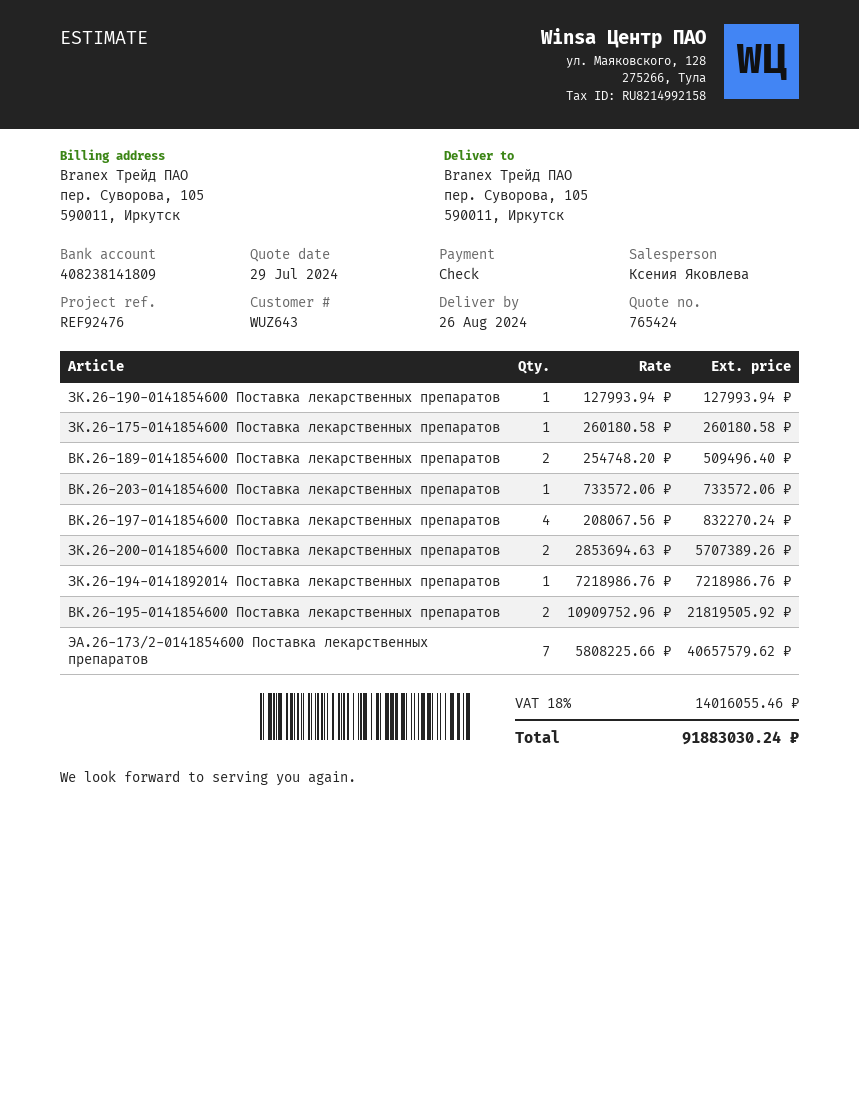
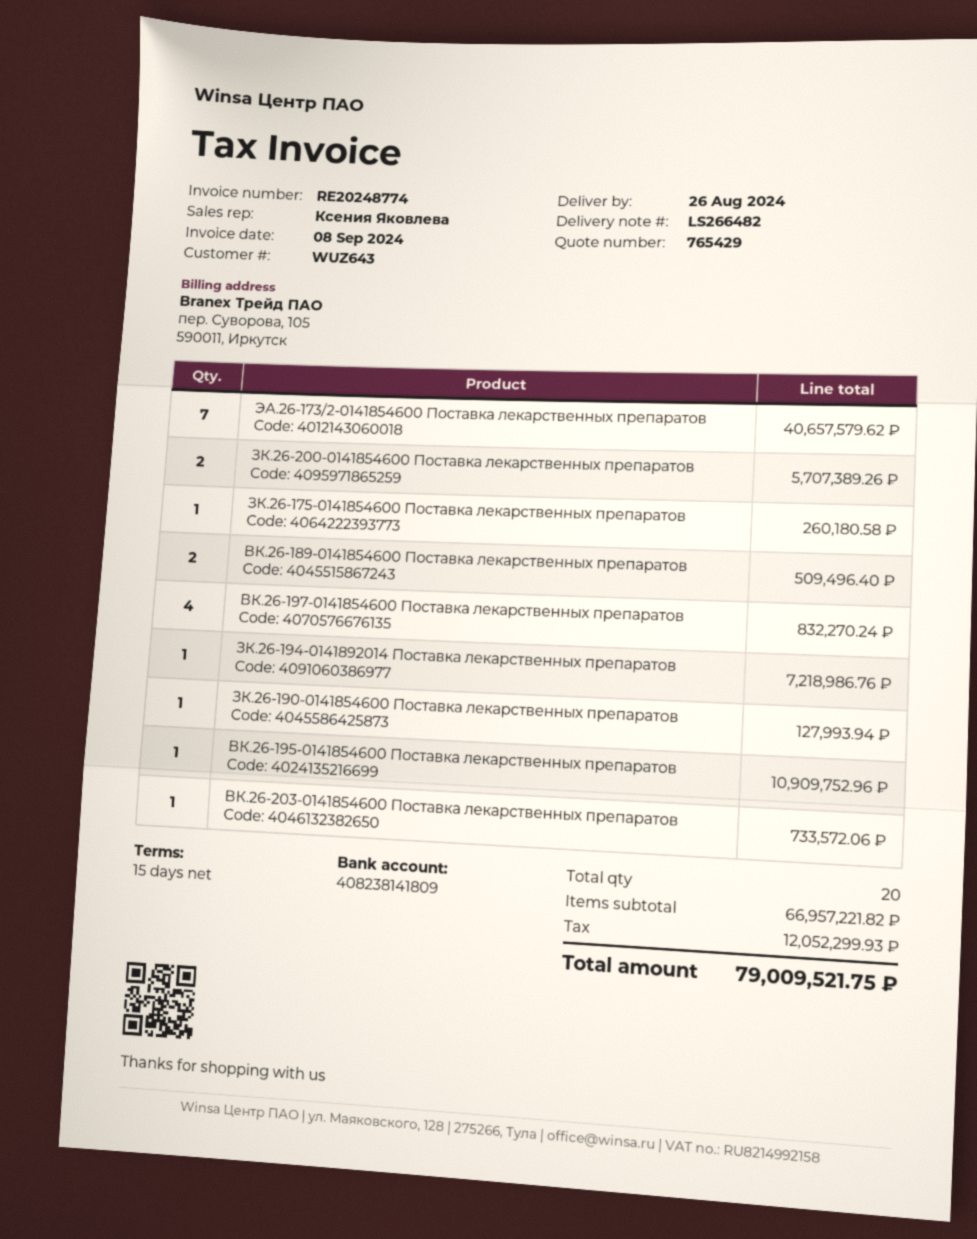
quote number: 765424 -> 765429
ВК.26-195-0141854600 Поставка лекарственных препаратов: 2 for 21819505.92 -> 1 for 10909752.96
tax: 14016055.46 -> 12052299.93
total: 91883030.24 -> 79009521.75

